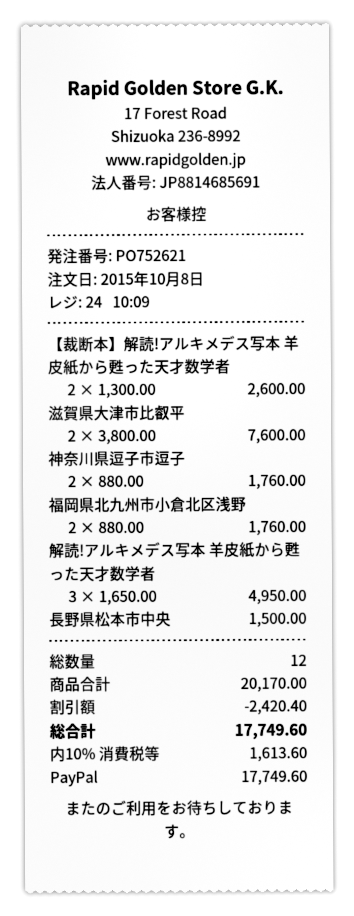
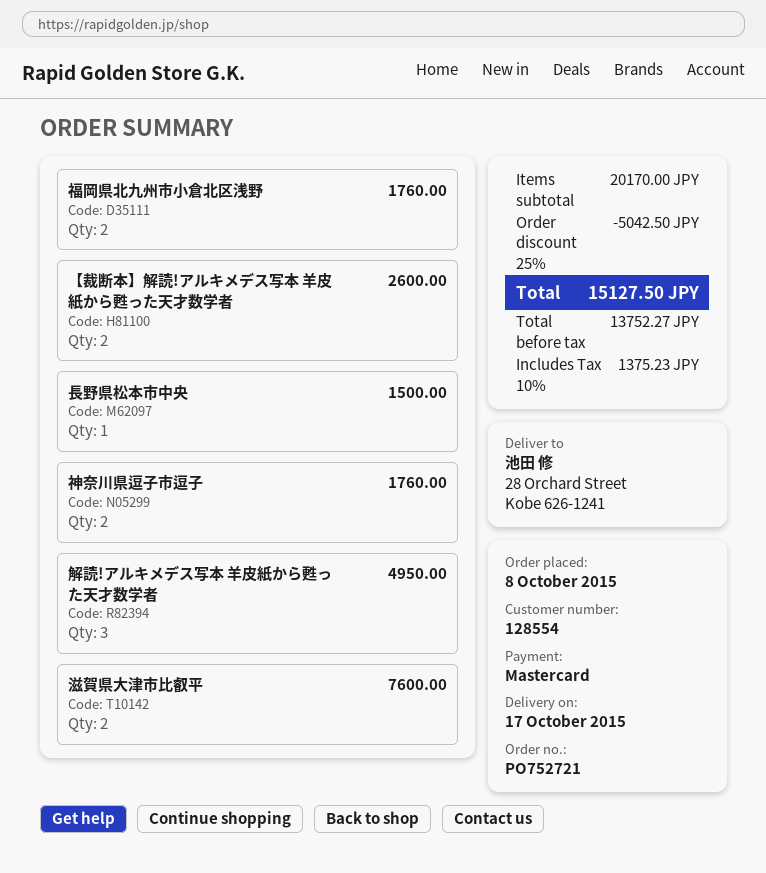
order number: PO752621 -> PO752721
payment method: PayPal -> Mastercard
discount: 2420.40 -> 5042.50
tax: 10% = 1613.60 -> 10% = 1375.23
total: 17749.60 -> 15127.50

